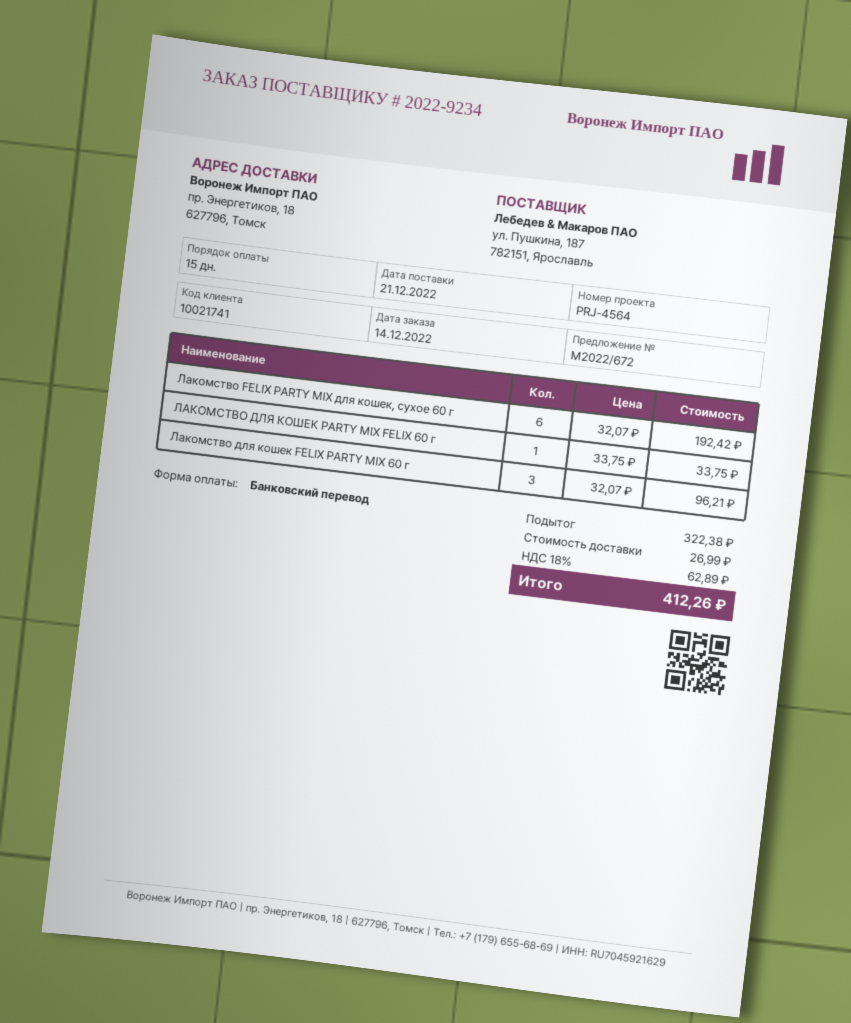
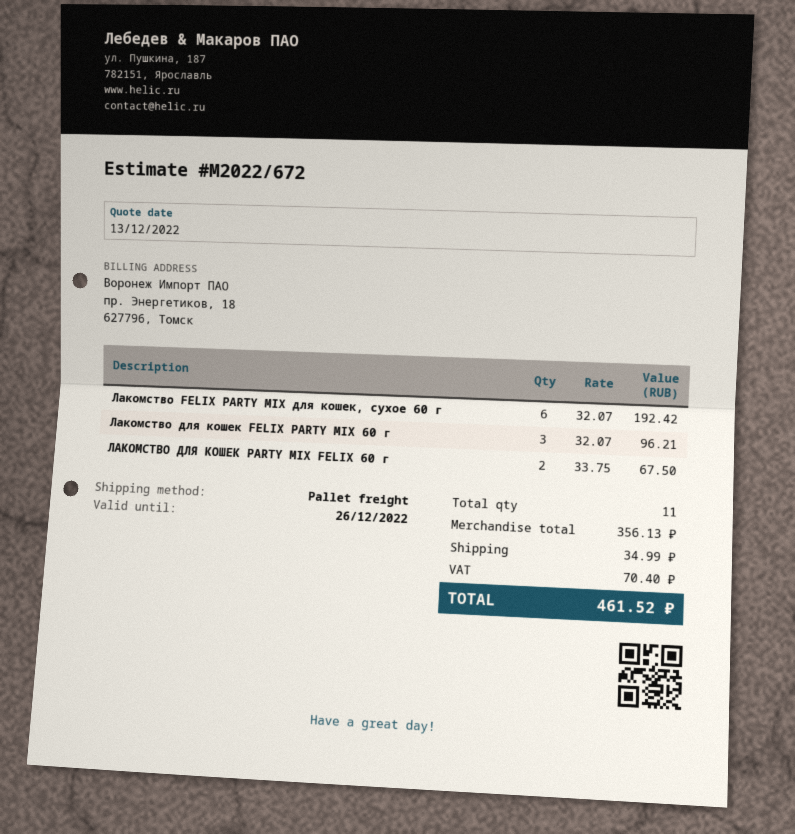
ЛАКОМСТВО ДЛЯ КОШЕК PARTY MIX FELIX 60 г: 1 x 33.75 = 33.75 -> 2 x 33.75 = 67.50
subtotal: 322.38 -> 356.13
shipping: 26.99 -> 34.99
tax: 62.89 -> 70.40
total: 412.26 -> 461.52

